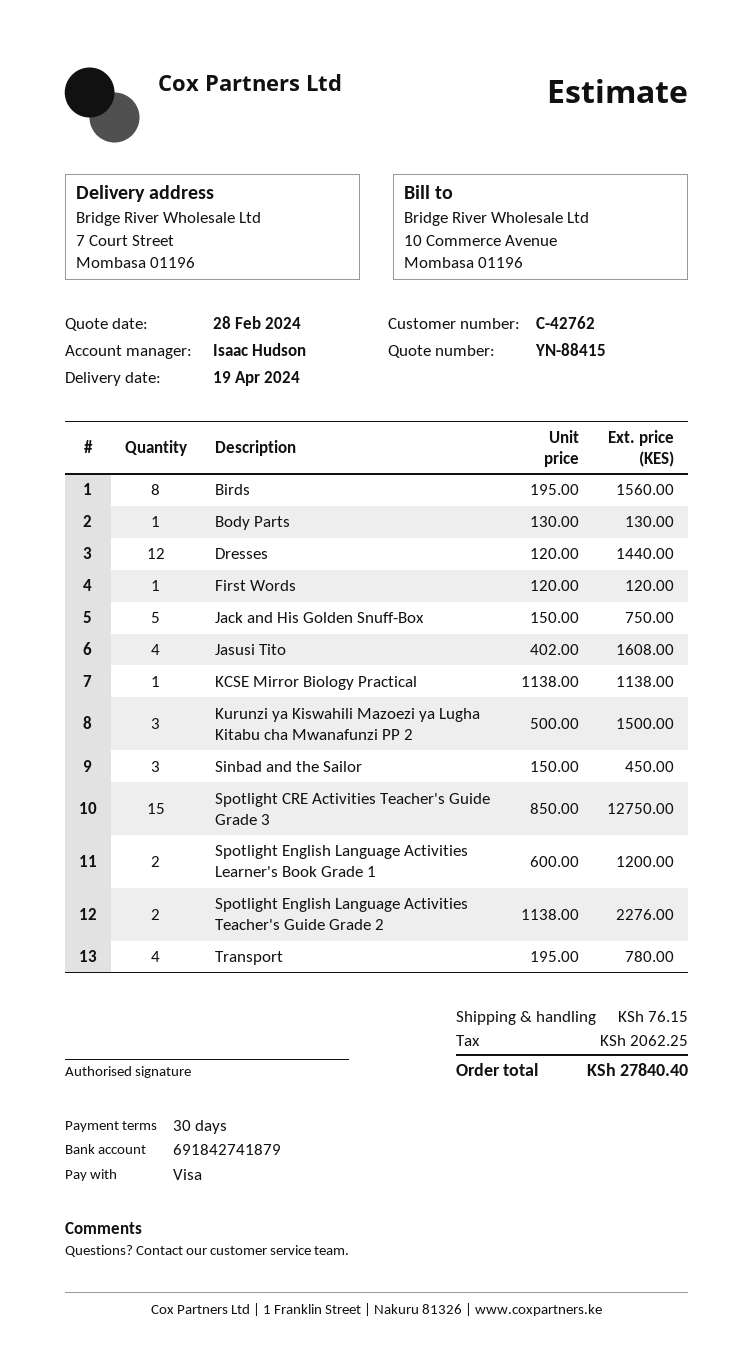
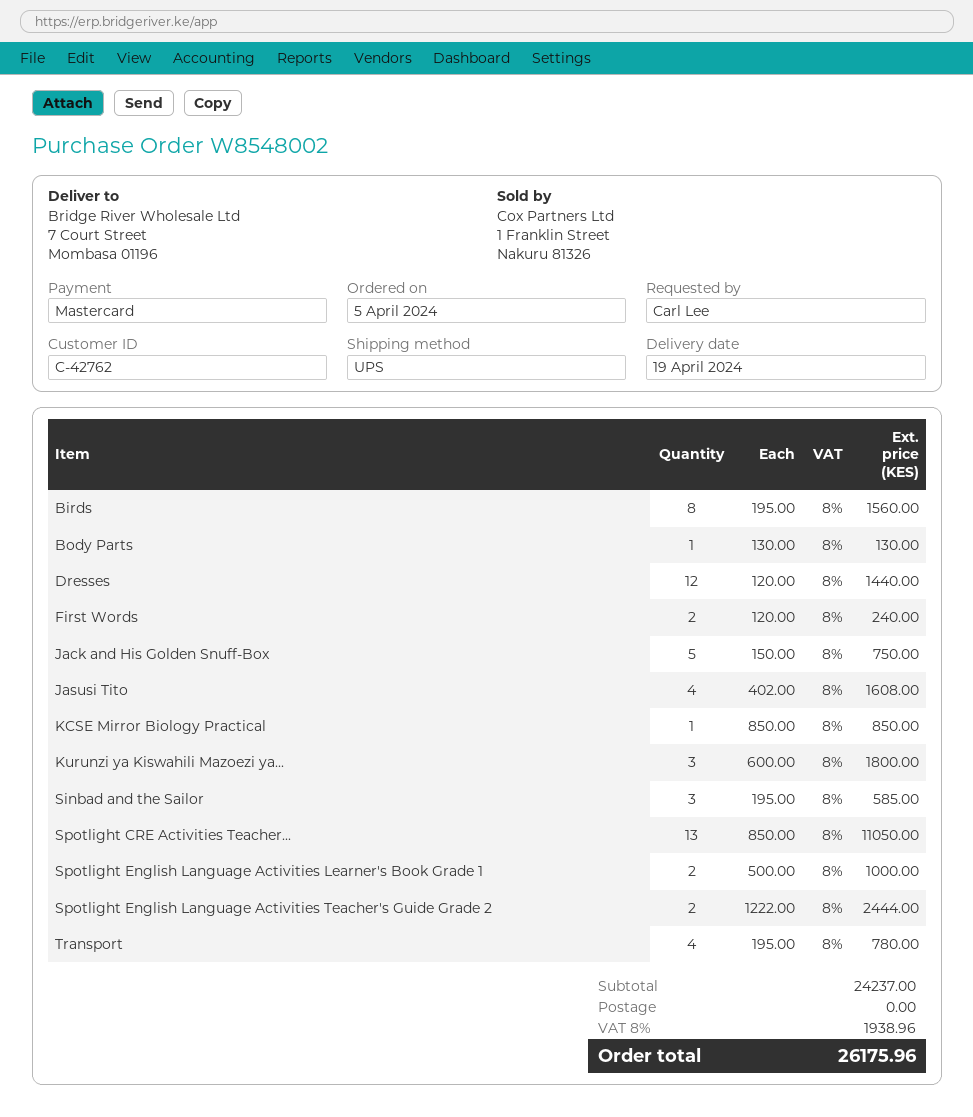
payment method: Visa -> Mastercard
First Words: 1 x 120.00 = 120.00 -> 2 x 120.00 = 240.00
KCSE Mirror Biology Practical: 1 x 1138.00 = 1138.00 -> 1 x 850.00 = 850.00
Kurunzi ya Kiswahili Mazoezi ya Lugha Kitabu cha Mwanafunzi PP 2: 3 x 500.00 = 1500.00 -> 3 x 600.00 = 1800.00
Sinbad and the Sailor: 3 x 150.00 = 450.00 -> 3 x 195.00 = 585.00
Spotlight CRE Activities Teacher's Guide Grade 3: 15 x 850.00 = 12750.00 -> 13 x 850.00 = 11050.00
Spotlight English Language Activities Learner's Book Grade 1: 2 x 600.00 = 1200.00 -> 2 x 500.00 = 1000.00
Spotlight English Language Activities Teacher's Guide Grade 2: 2 x 1138.00 = 2276.00 -> 2 x 1222.00 = 2444.00
shipping: 76.15 -> 0.00
tax: 2062.25 -> 1938.96
total: 27840.40 -> 26175.96

